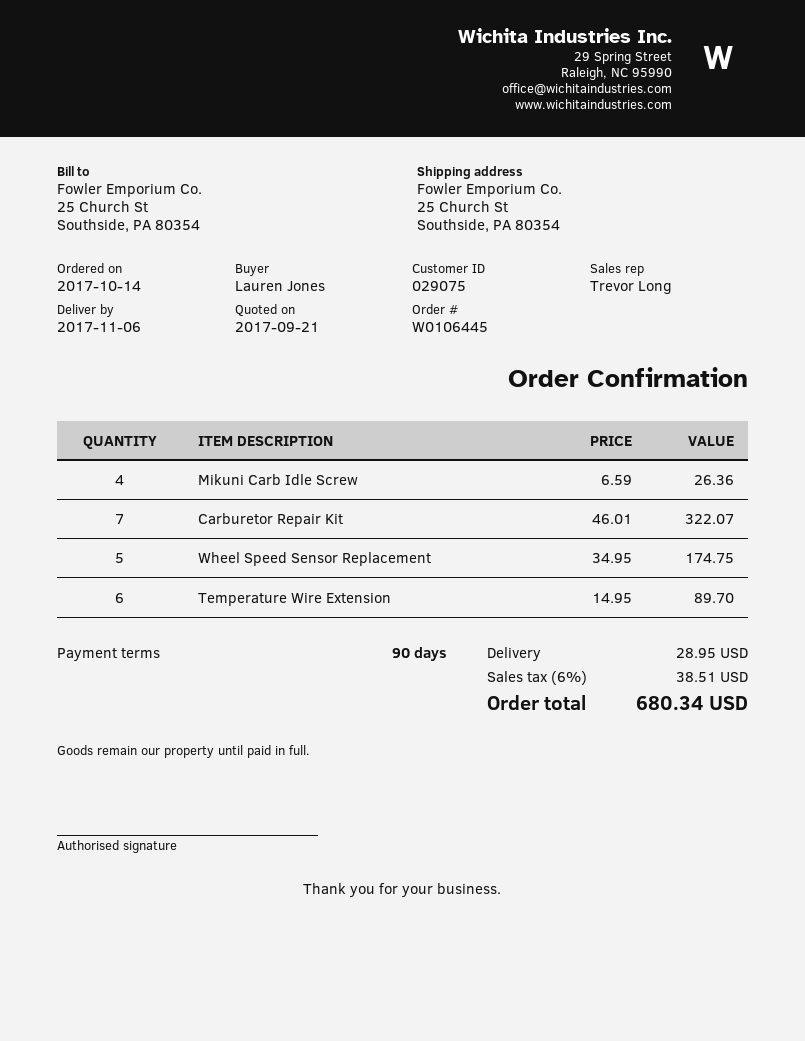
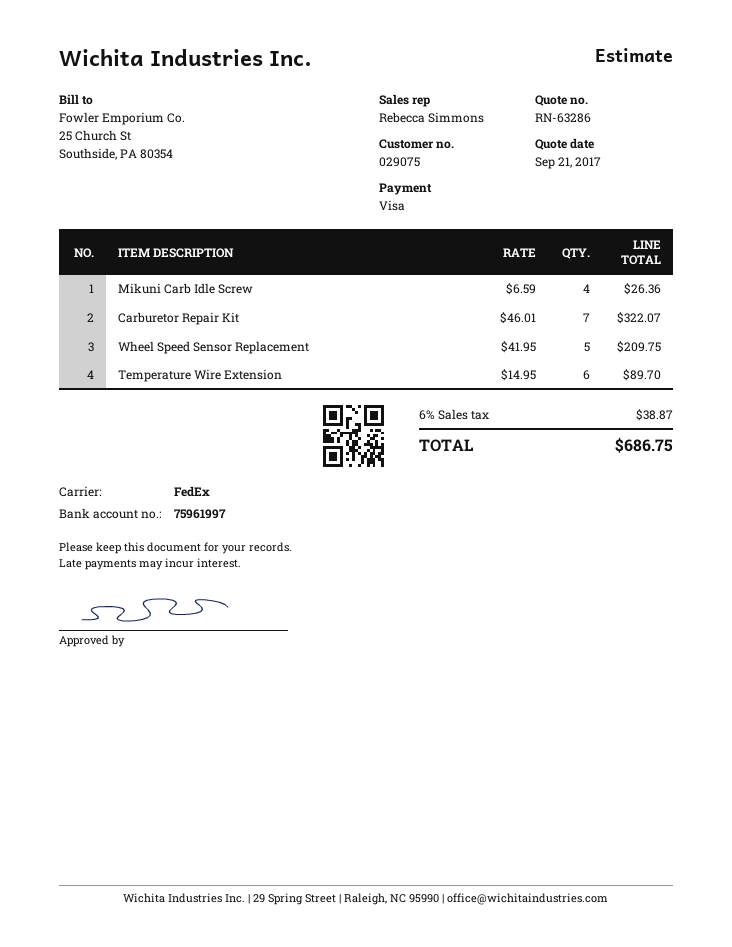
sales rep: Trevor Long -> Rebecca Simmons
Wheel Speed Sensor Replacement: 5 x 34.95 = 174.75 -> 5 x 41.95 = 209.75
shipping: 28.95 -> none
tax: 6% = 38.51 -> 6% = 38.87
total: 680.34 -> 686.75

